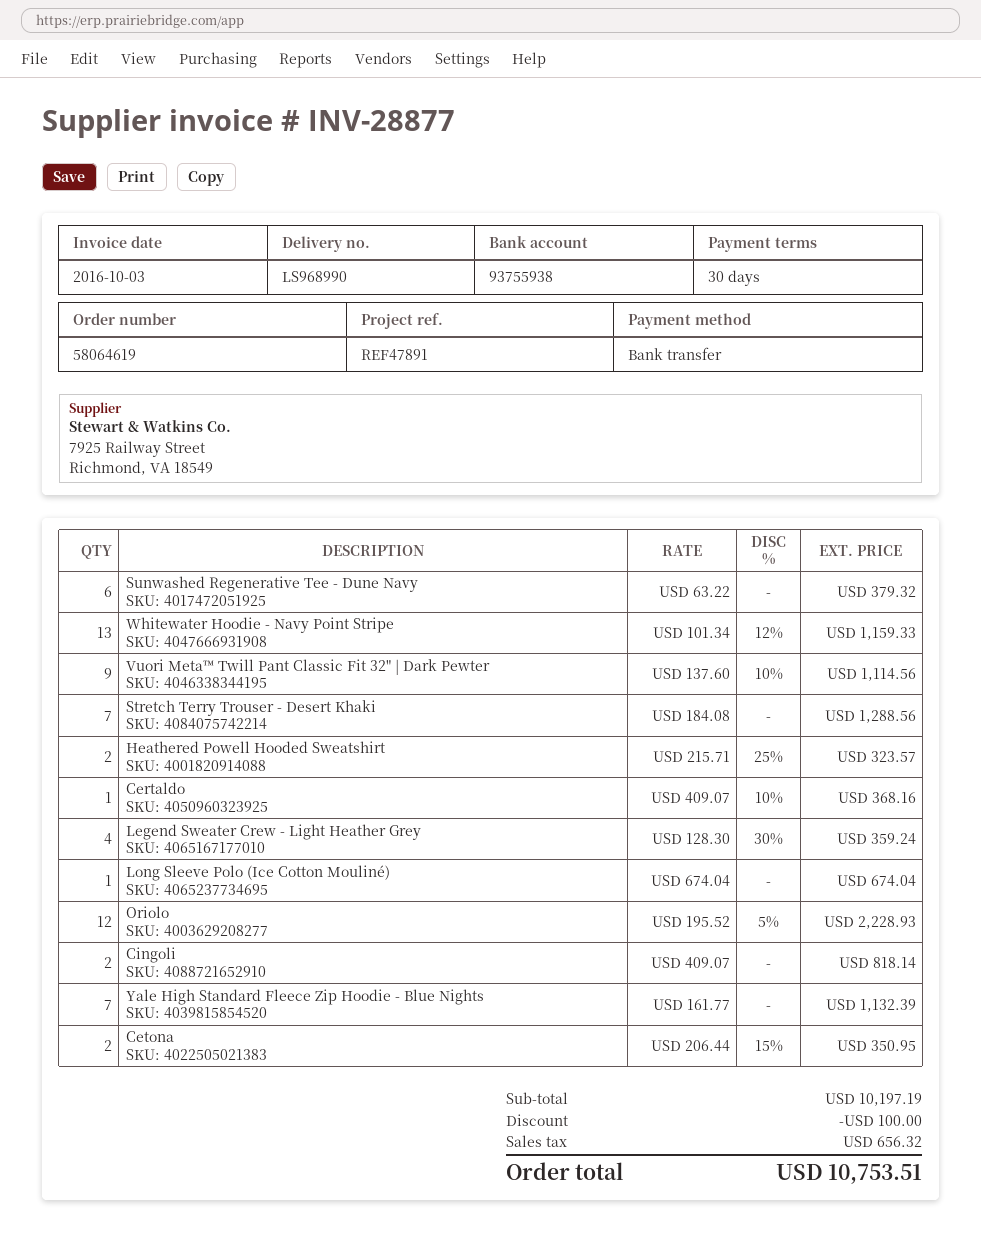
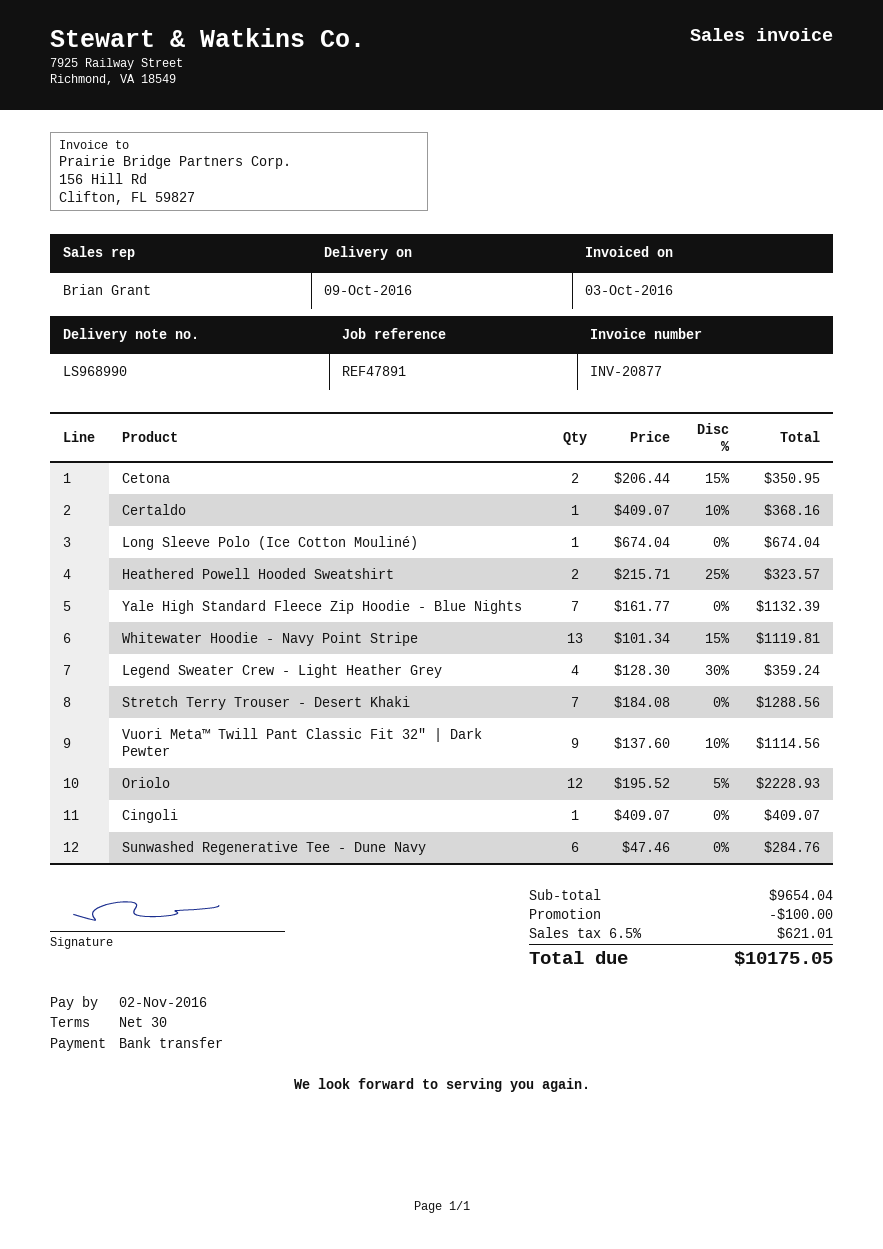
invoice number: INV-28877 -> INV-20877
Sunwashed Regenerative Tee - Dune Navy: 6 x 63.22 = 379.32 -> 6 x 47.46 = 284.76
Whitewater Hoodie - Navy Point Stripe: 13 x 101.34 - 12% = 1159.33 -> 13 x 101.34 - 15% = 1119.81
Cingoli: 2 x 409.07 = 818.14 -> 1 x 409.07 = 409.07
subtotal: 10197.19 -> 9654.04
tax: 656.32 -> 621.01
total: 10753.51 -> 10175.05

